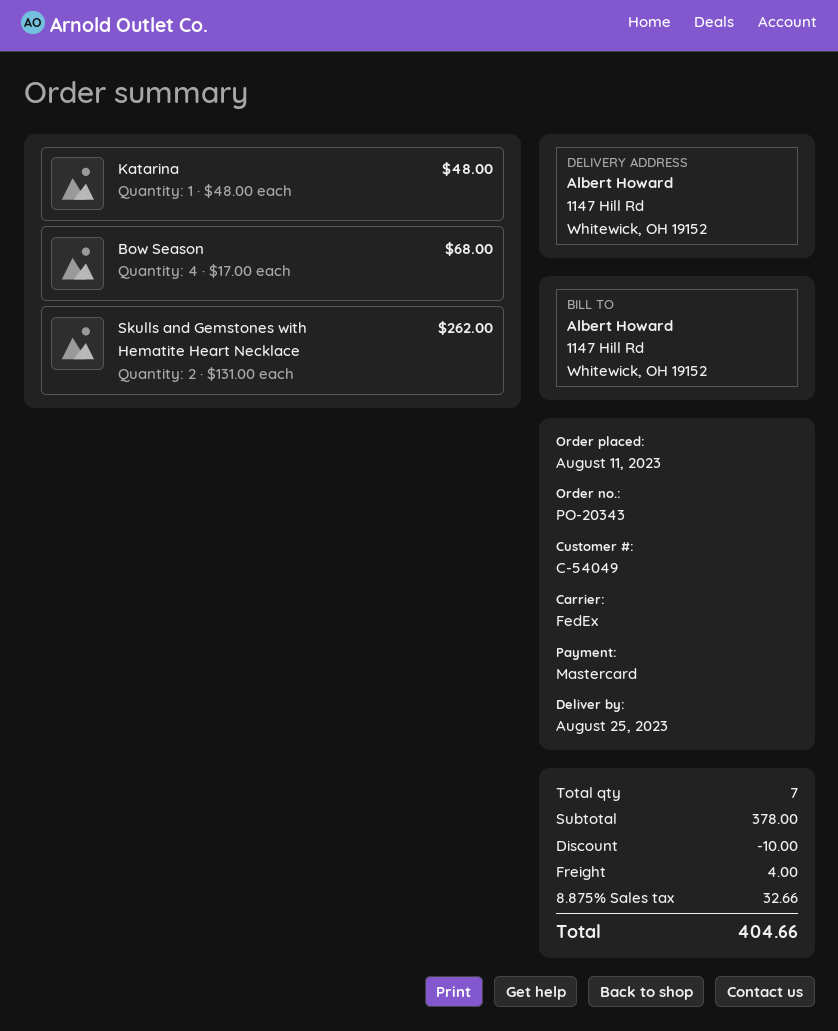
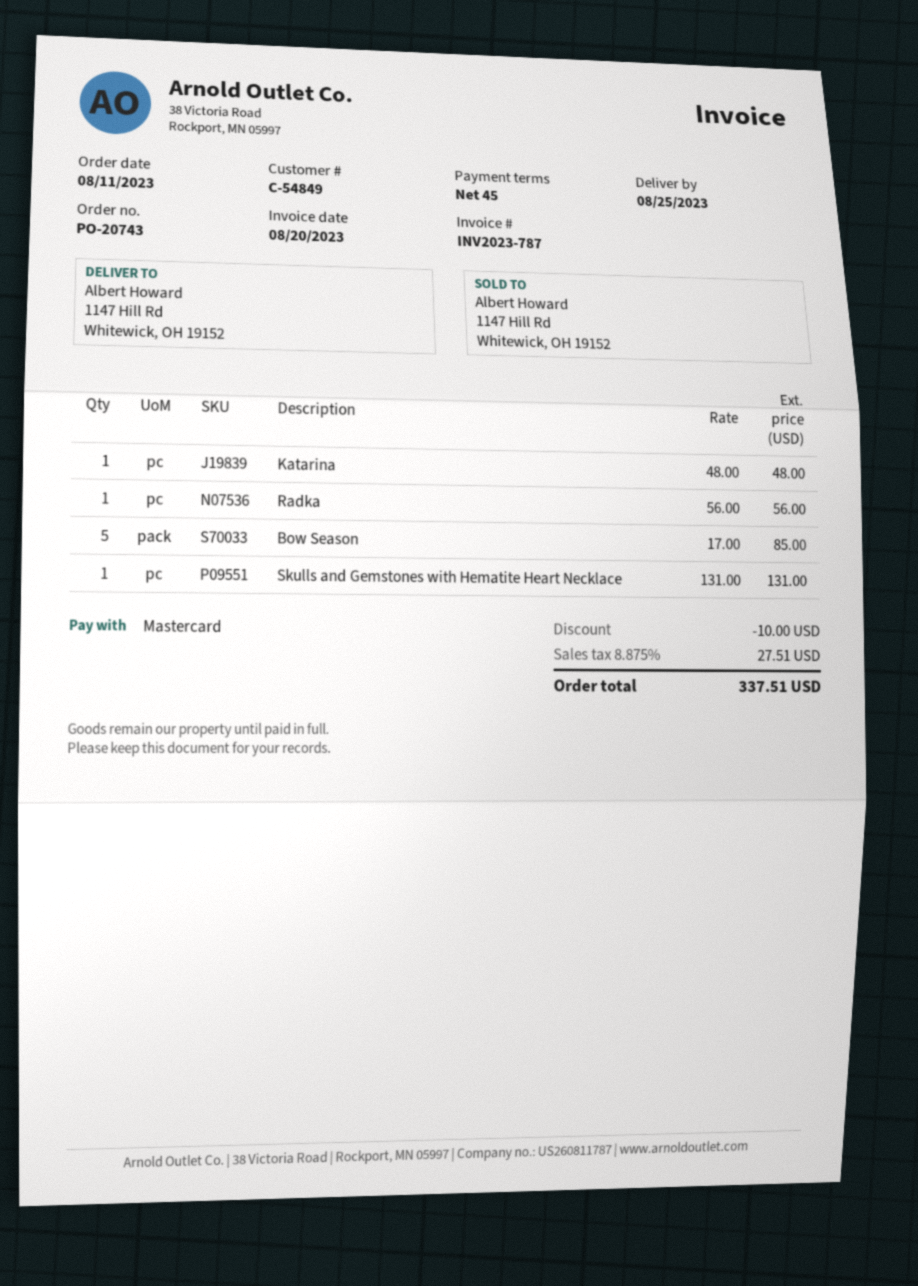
order number: PO-20343 -> PO-20743
customer number: C-54049 -> C-54849
Bow Season: 4 x 17.00 = 68.00 -> 5 x 17.00 = 85.00
Skulls and Gemstones with Hematite Heart Necklace: 2 x 131.00 = 262.00 -> 1 x 131.00 = 131.00
Radka: none -> 1 x 56.00 = 56.00
shipping: 4.00 -> none
tax: 8.875% = 32.66 -> 8.875% = 27.51
total: 404.66 -> 337.51

